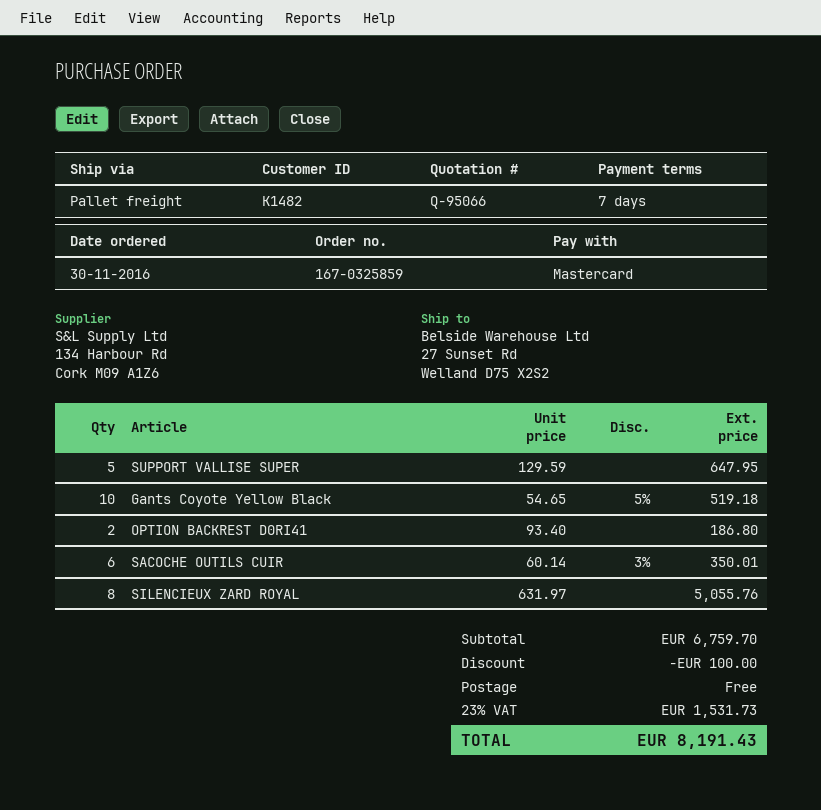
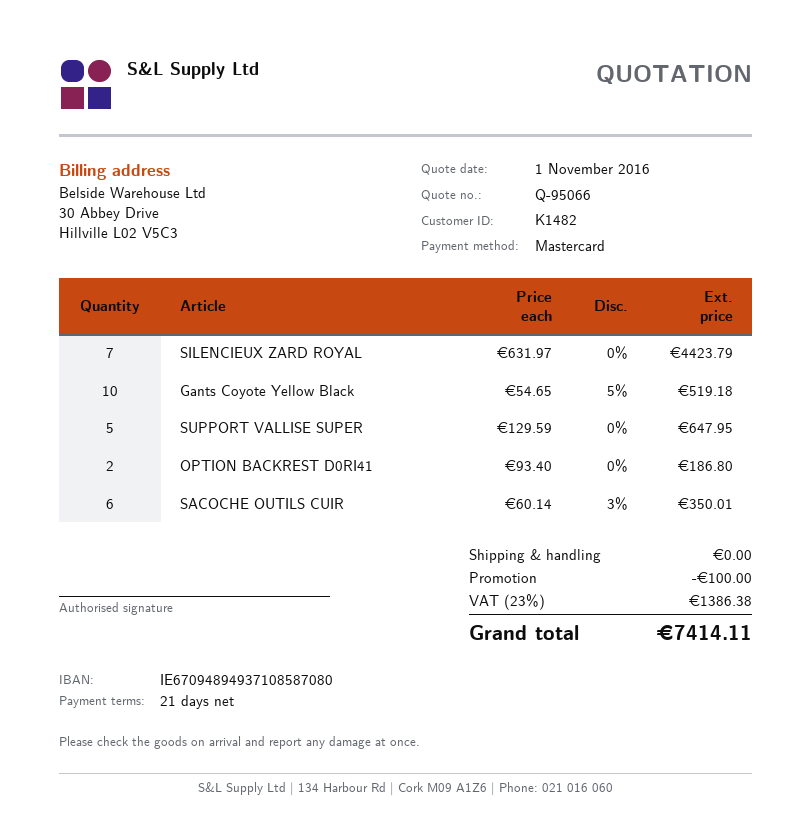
payment terms: 7 days -> 21 days
SILENCIEUX ZARD ROYAL: 8 x 631.97 = 5055.76 -> 7 x 631.97 = 4423.79
tax: 23% = 1531.73 -> 23% = 1386.38
total: 8191.43 -> 7414.11

